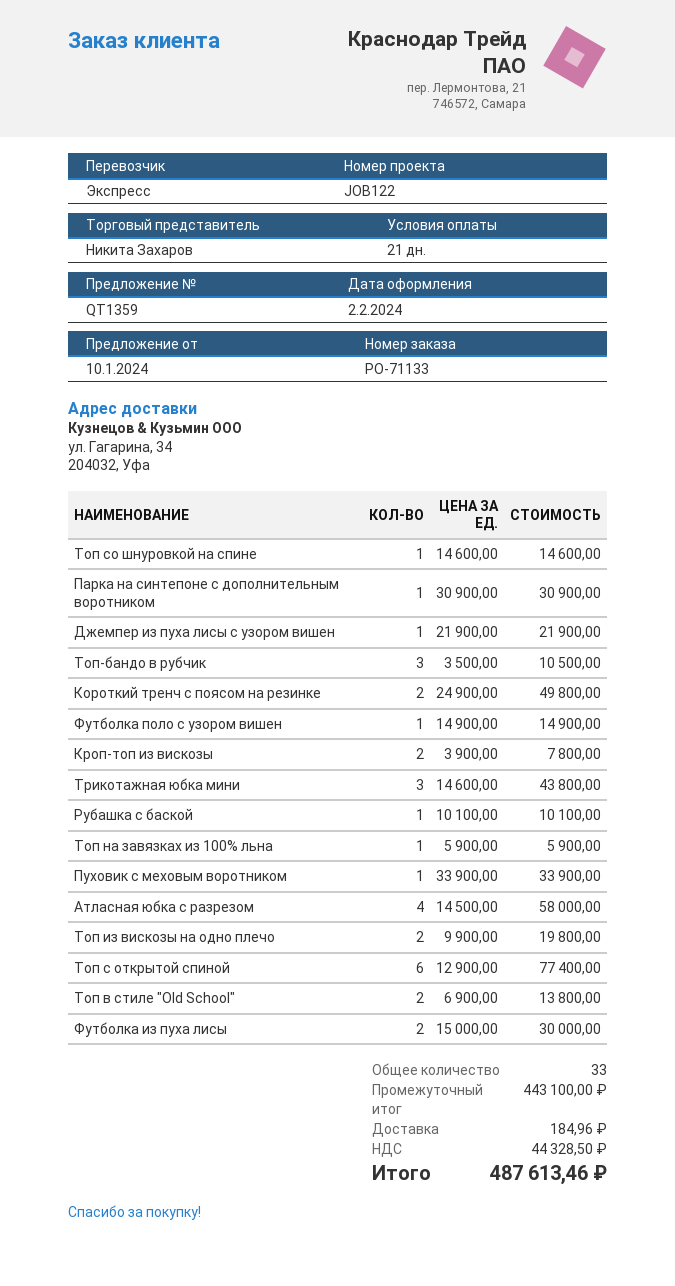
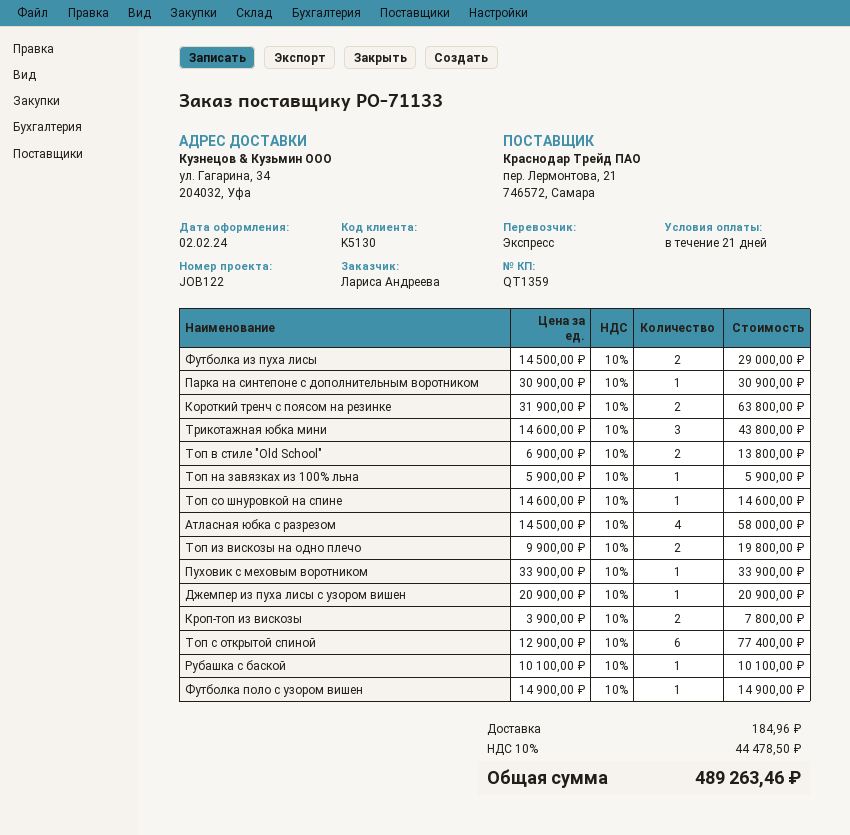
Джемпер из пуха лисы с узором вишен: 1 x 21900.00 = 21900.00 -> 1 x 20900.00 = 20900.00
Топ-бандо в рубчик: 3 x 3500.00 = 10500.00 -> none
Короткий тренч с поясом на резинке: 2 x 24900.00 = 49800.00 -> 2 x 31900.00 = 63800.00
Футболка из пуха лисы: 2 x 15000.00 = 30000.00 -> 2 x 14500.00 = 29000.00
tax: 44328.50 -> 44478.50
total: 487613.46 -> 489263.46

